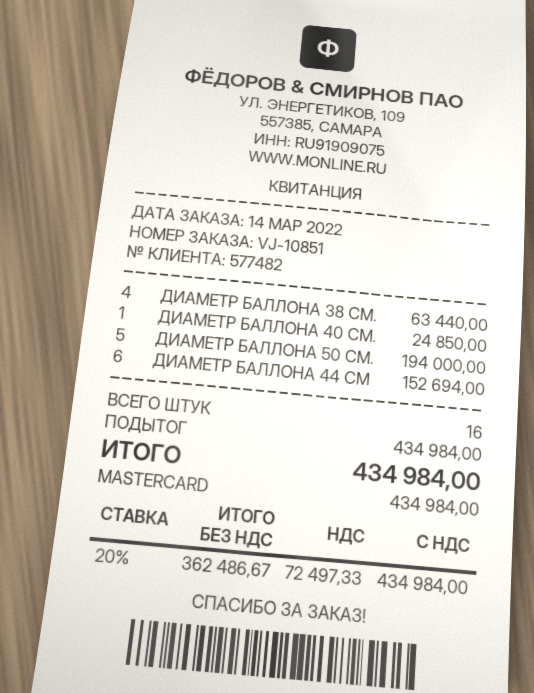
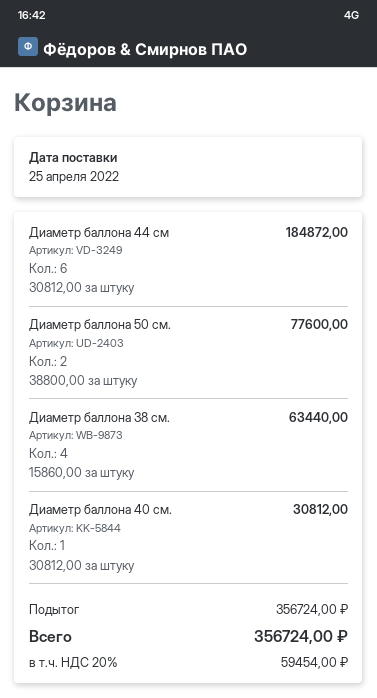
ДИАМЕТР БАЛЛОНА 40 СМ.: 1 for 24850.00 -> 1 for 30812.00
ДИАМЕТР БАЛЛОНА 50 СМ.: 5 for 194000.00 -> 2 for 77600.00
ДИАМЕТР БАЛЛОНА 44 СМ: 6 for 152694.00 -> 6 for 184872.00
subtotal: 434984.00 -> 356724.00
tax: 20% = 72497.33 -> 20% = 59454.00
total: 434984.00 -> 356724.00

